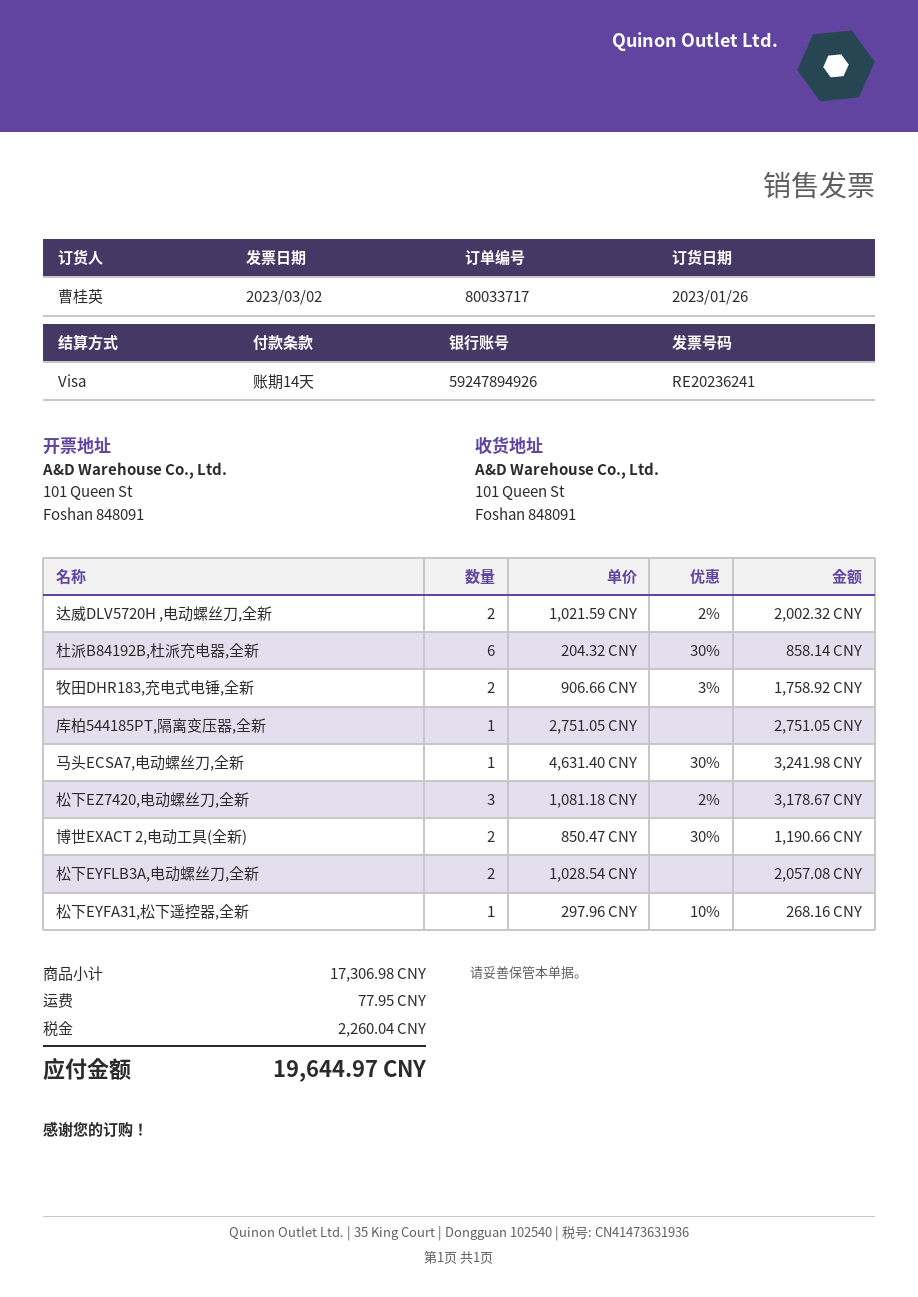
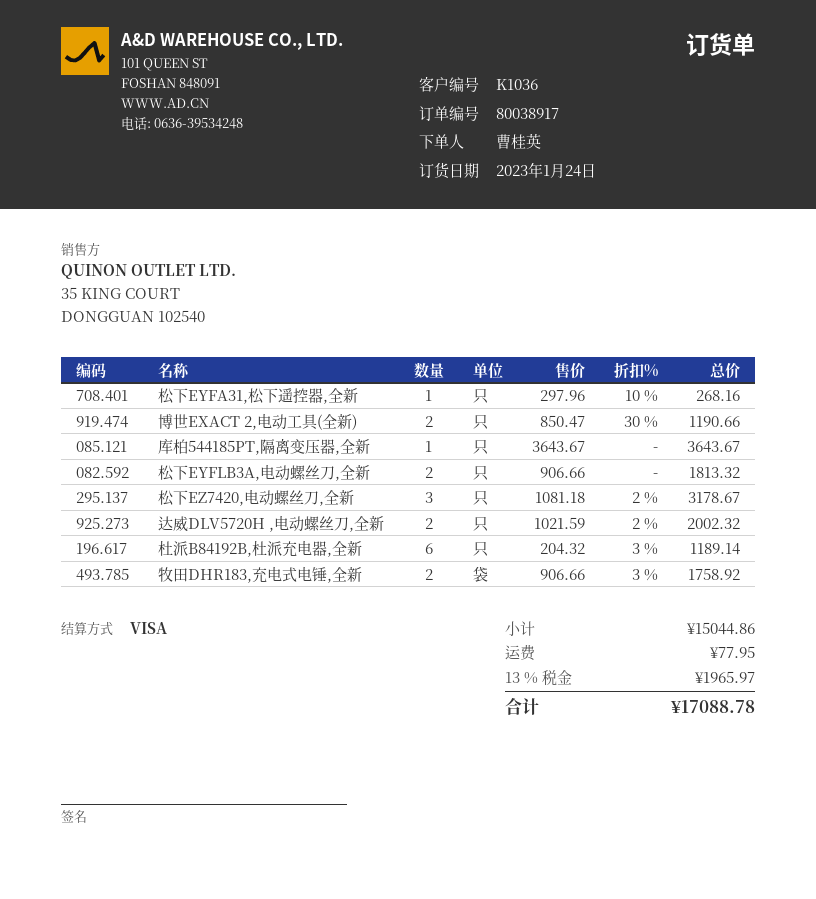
order number: 80033717 -> 80038917
order date: 2023-01-26 -> 2023-01-24
杜派B84192B,杜派充电器,全新: 6 x 204.32 - 30% = 858.14 -> 6 x 204.32 - 3% = 1189.14
库柏544185PT,隔离变压器,全新: 1 x 2751.05 = 2751.05 -> 1 x 3643.67 = 3643.67
马头ECSA7,电动螺丝刀,全新: 1 x 4631.40 - 30% = 3241.98 -> none
松下EYFLB3A,电动螺丝刀,全新: 2 x 1028.54 = 2057.08 -> 2 x 906.66 = 1813.32
subtotal: 17306.98 -> 15044.86
tax: 2260.04 -> 1965.97
total: 19644.97 -> 17088.78

